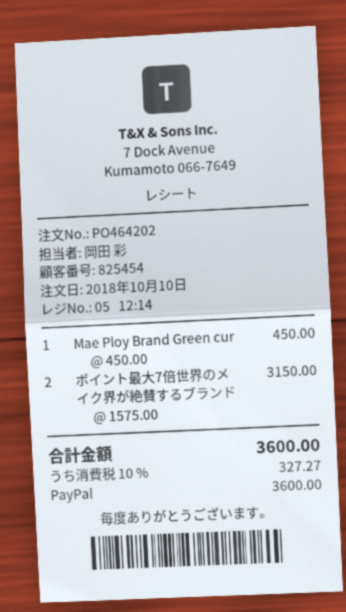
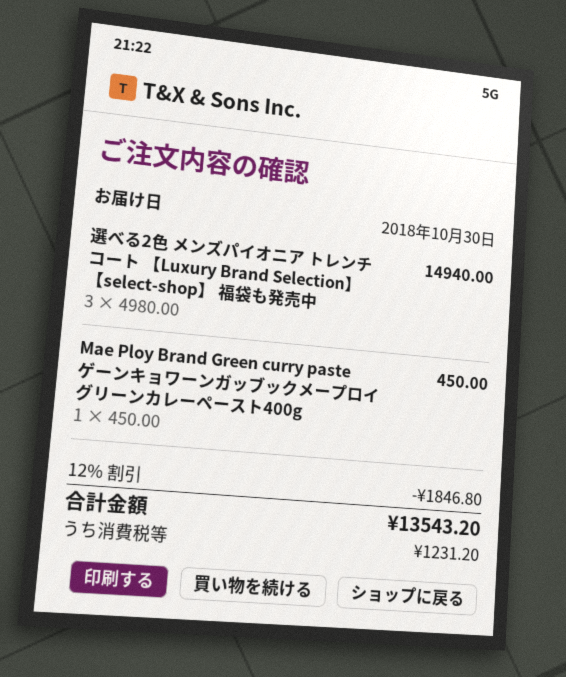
ポイント最大7倍世界のメイク界が絶賛するブランド: 2 x 1575.00 = 3150.00 -> none
選べる2色 メンズパイオニア トレンチコート 【Luxury Brand Selection】 【select-shop】 福袋も発売中: none -> 3 x 4980.00 = 14940.00
discount: none -> 12% = 1846.80
tax: 327.27 -> 1231.20
total: 3600.00 -> 13543.20

